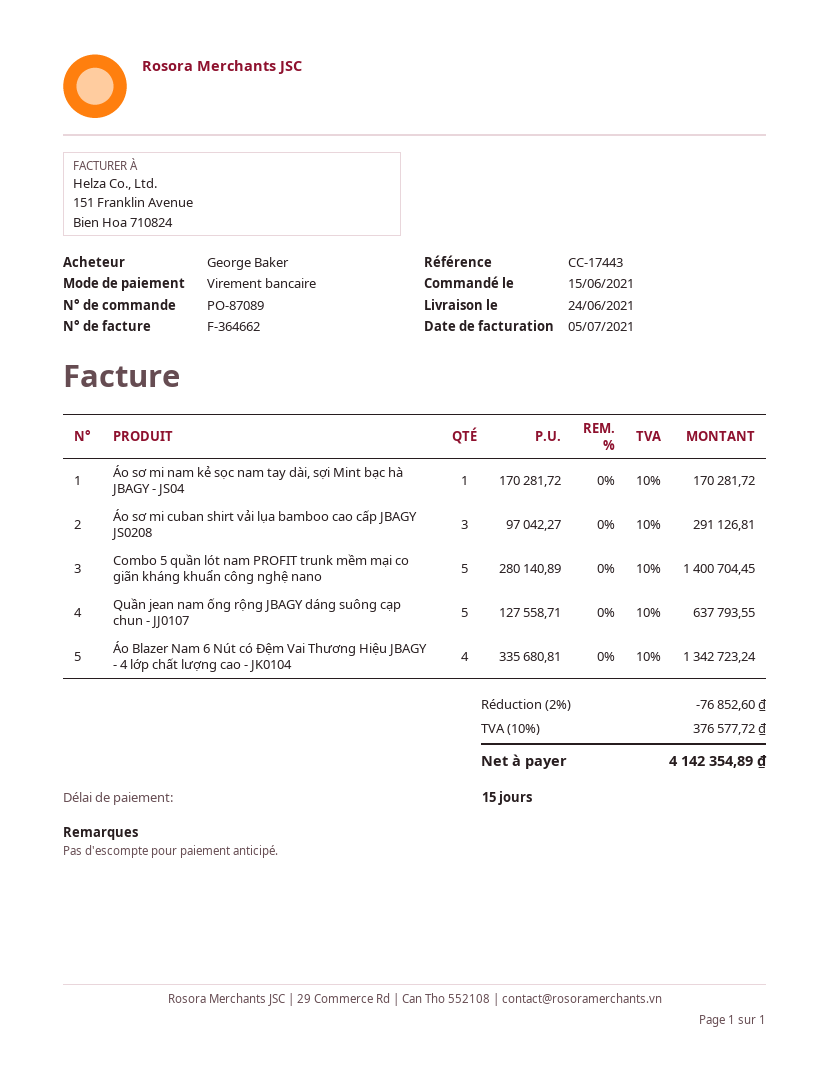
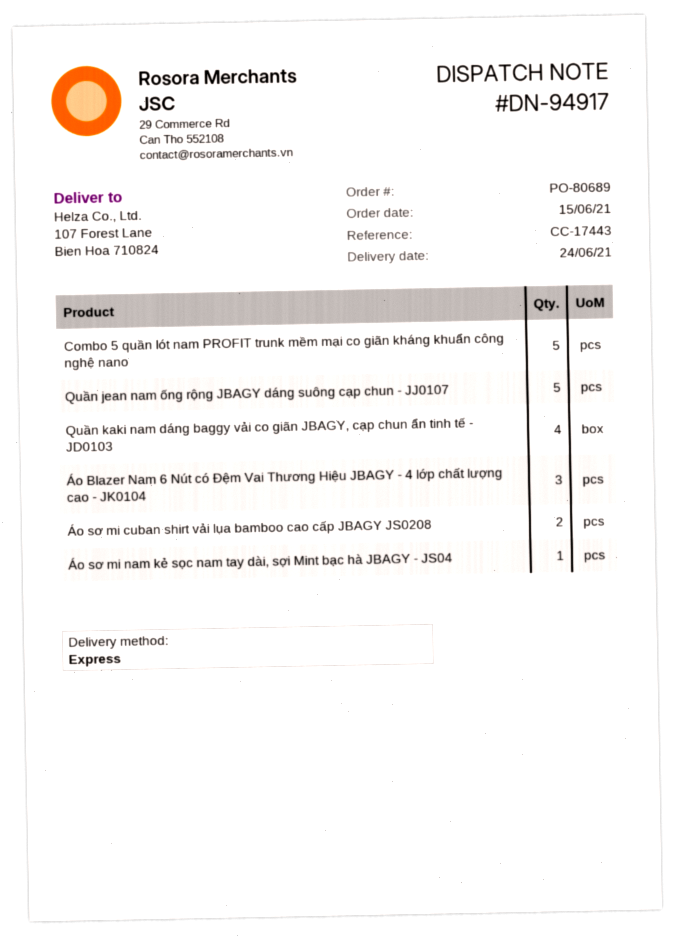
order number: PO-87089 -> PO-80689
Áo sơ mi cuban shirt vải lụa bamboo cao cấp JBAGY JS0208: 3 -> 2
Áo Blazer Nam 6 Nút có Đệm Vai Thương Hiệu JBAGY - 4 lớp chất lượng cao - JK0104: 4 -> 3
Quần kaki nam dáng baggy vải co giãn JBAGY, cạp chun ẩn tinh tế - JD0103: none -> 4

